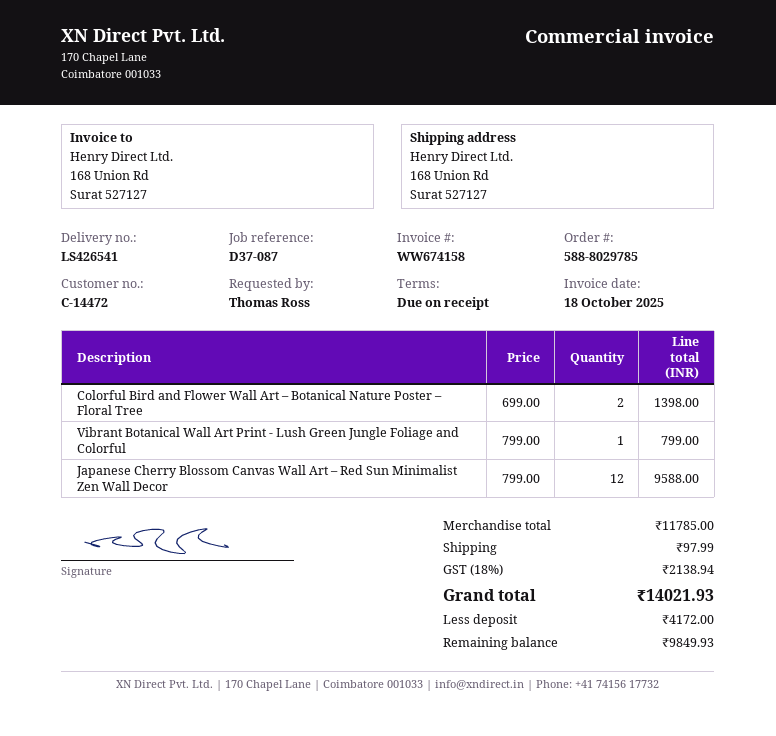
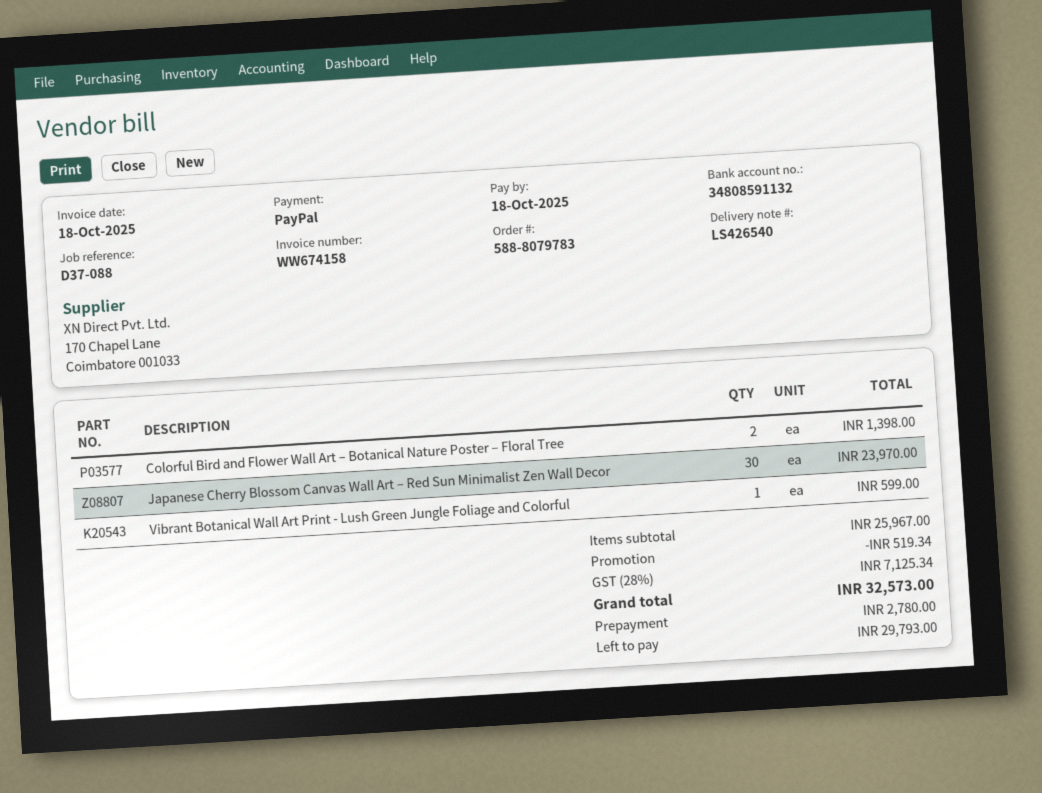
order number: 588-8029785 -> 588-8079783
delivery note number: LS426541 -> LS426540
reference: D37-087 -> D37-088
Vibrant Botanical Wall Art Print - Lush Green Jungle Foliage and Colorful: 1 for 799.00 -> 1 for 599.00
Japanese Cherry Blossom Canvas Wall Art – Red Sun Minimalist Zen Wall Decor: 12 for 9588.00 -> 30 for 23970.00
subtotal: 11785.00 -> 25967.00
discount: none -> 519.34
shipping: 97.99 -> none
tax: 18% = 2138.94 -> 28% = 7125.34
total: 14021.93 -> 32573.00
deposit: 4172.00 -> 2780.00
balance: 9849.93 -> 29793.00

